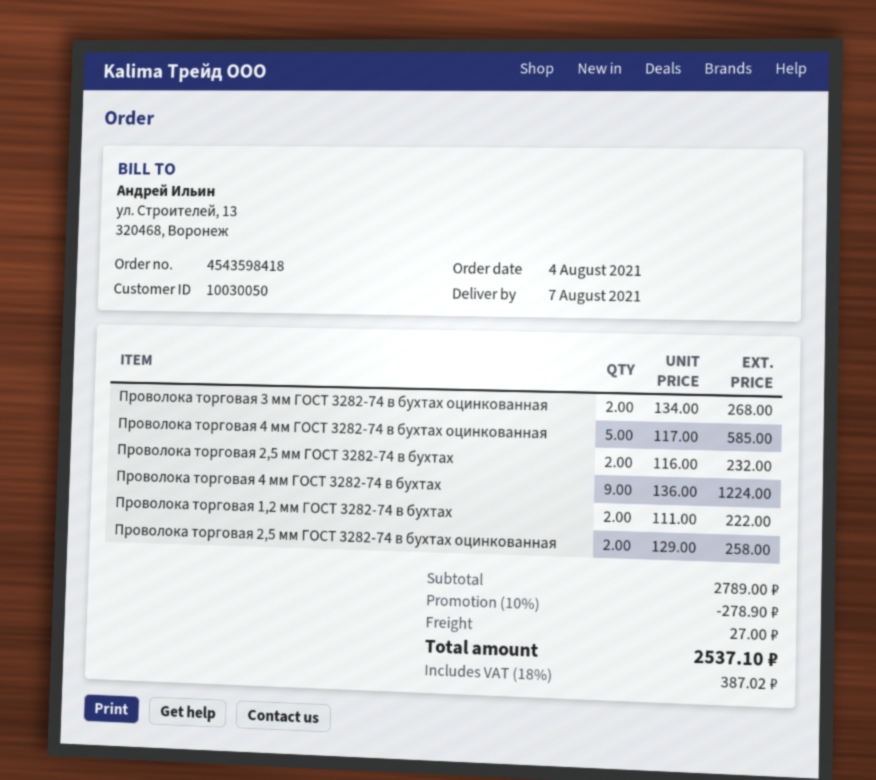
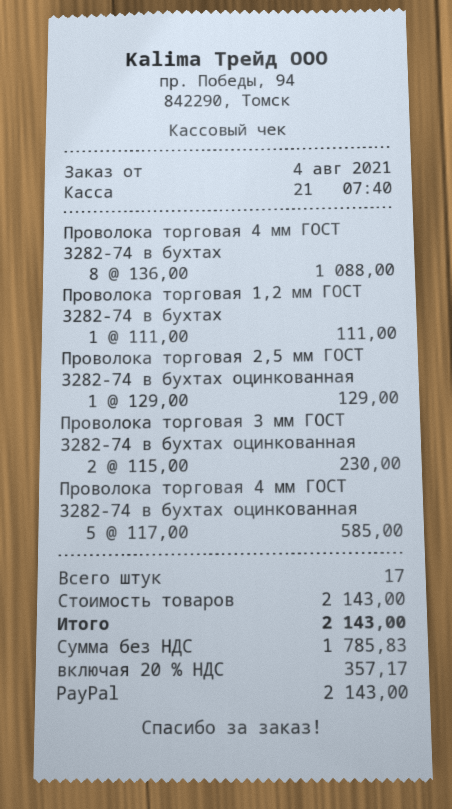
Проволока торговая 3 мм ГОСТ 3282-74 в бухтах оцинкованная: 2 x 134.00 = 268.00 -> 2 x 115.00 = 230.00
Проволока торговая 2,5 мм ГОСТ 3282-74 в бухтах: 2 x 116.00 = 232.00 -> none
Проволока торговая 4 мм ГОСТ 3282-74 в бухтах: 9 x 136.00 = 1224.00 -> 8 x 136.00 = 1088.00
Проволока торговая 1,2 мм ГОСТ 3282-74 в бухтах: 2 x 111.00 = 222.00 -> 1 x 111.00 = 111.00
Проволока торговая 2,5 мм ГОСТ 3282-74 в бухтах оцинкованная: 2 x 129.00 = 258.00 -> 1 x 129.00 = 129.00
subtotal: 2789.00 -> 2143.00
discount: 10% = 278.90 -> none
shipping: 27.00 -> none
tax: 18% = 387.02 -> 20% = 357.17
total: 2537.10 -> 2143.00

